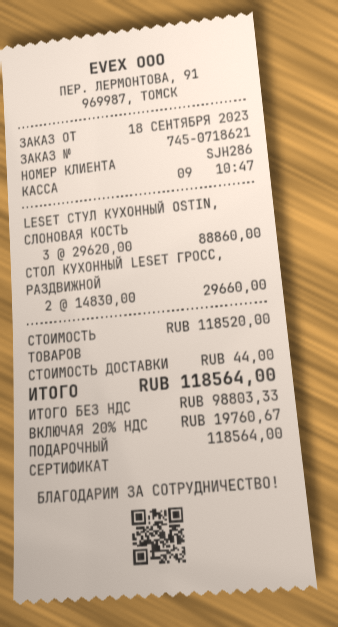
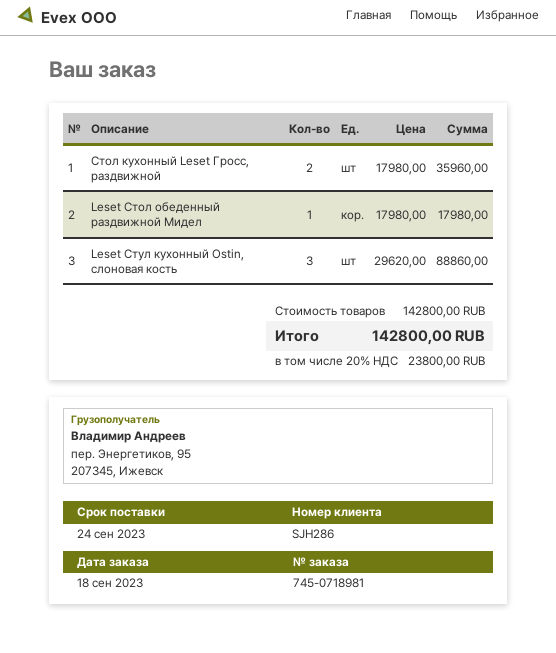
order number: 745-0718621 -> 745-0718981
СТОЛ КУХОННЫЙ LESET ГРОСС, РАЗДВИЖНОЙ: 2 x 14830.00 = 29660.00 -> 2 x 17980.00 = 35960.00
Leset Стол обеденный раздвижной Мидел: none -> 1 x 17980.00 = 17980.00
subtotal: 118520.00 -> 142800.00
shipping: 44.00 -> none
tax: 20% = 19760.67 -> 20% = 23800.00
total: 118564.00 -> 142800.00

